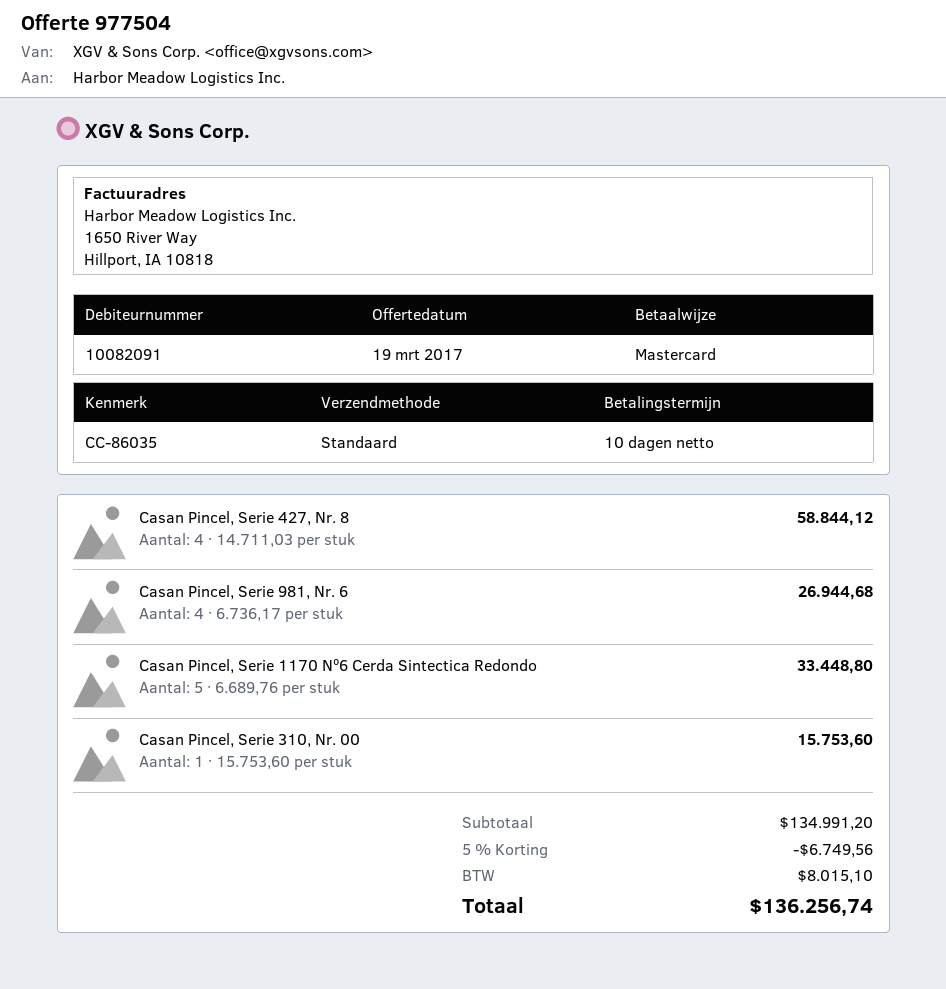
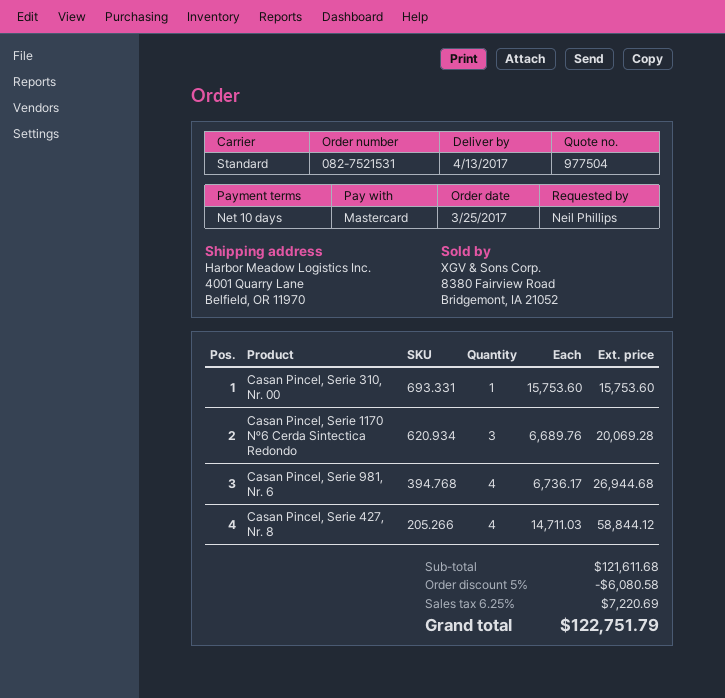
Casan Pincel, Serie 1170 Nº6 Cerda Sintectica Redondo: 5 x 6689.76 = 33448.80 -> 3 x 6689.76 = 20069.28
subtotal: 134991.20 -> 121611.68
discount: 5% = 6749.56 -> 5% = 6080.58
tax: 8015.10 -> 7220.69
total: 136256.74 -> 122751.79

